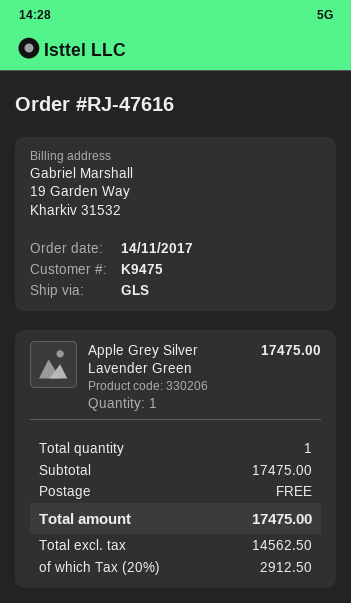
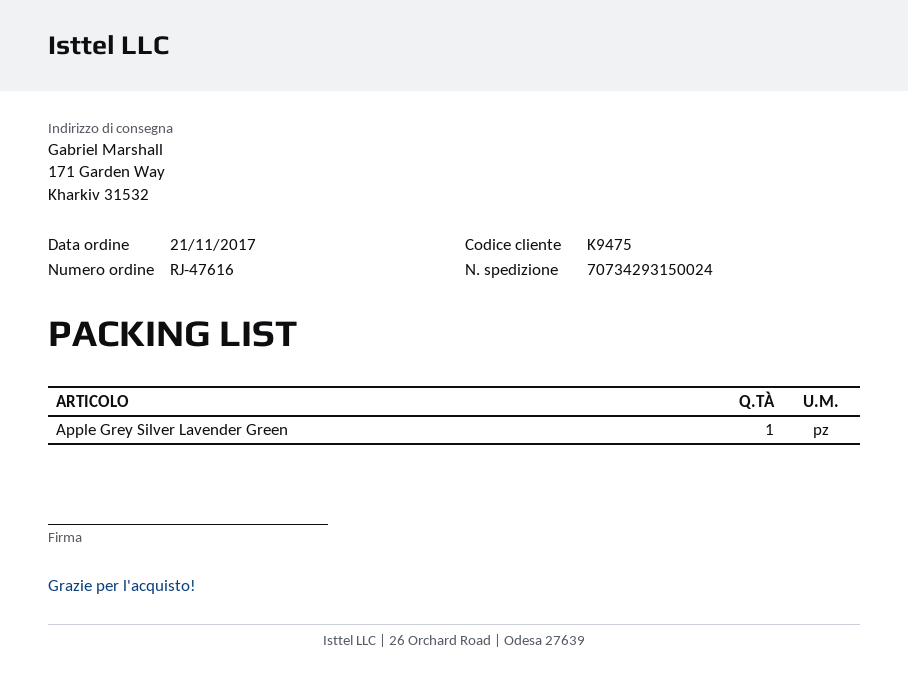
order date: 2017-11-14 -> 2017-11-21

